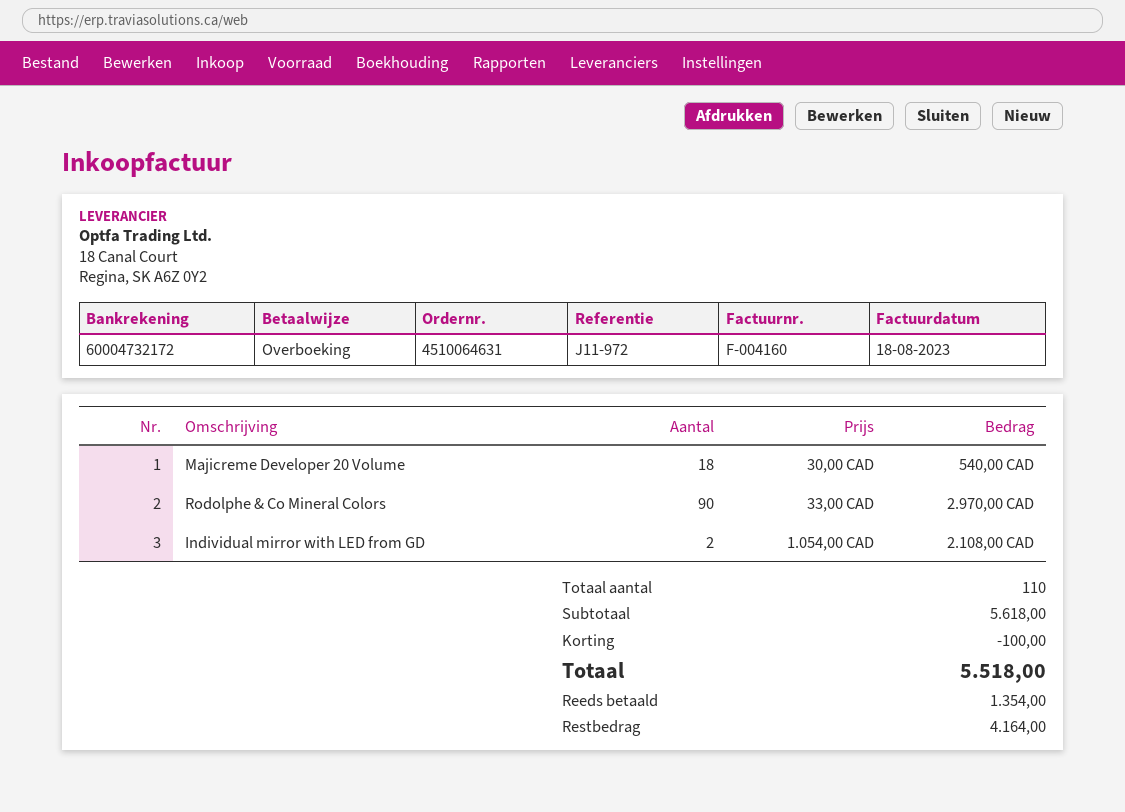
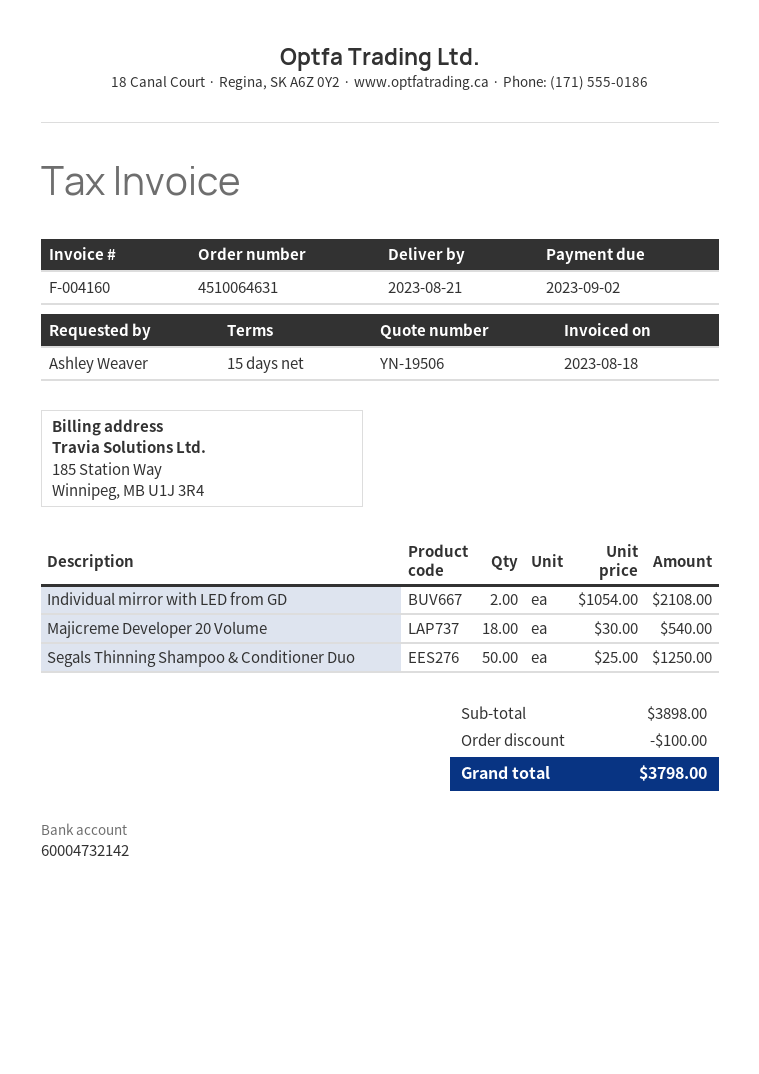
bank account: 60004732172 -> 60004732142
Rodolphe & Co Mineral Colors: 90 x 33.00 = 2970.00 -> none
Segals Thinning Shampoo & Conditioner Duo: none -> 50 x 25.00 = 1250.00
subtotal: 5618.00 -> 3898.00
total: 5518.00 -> 3798.00

